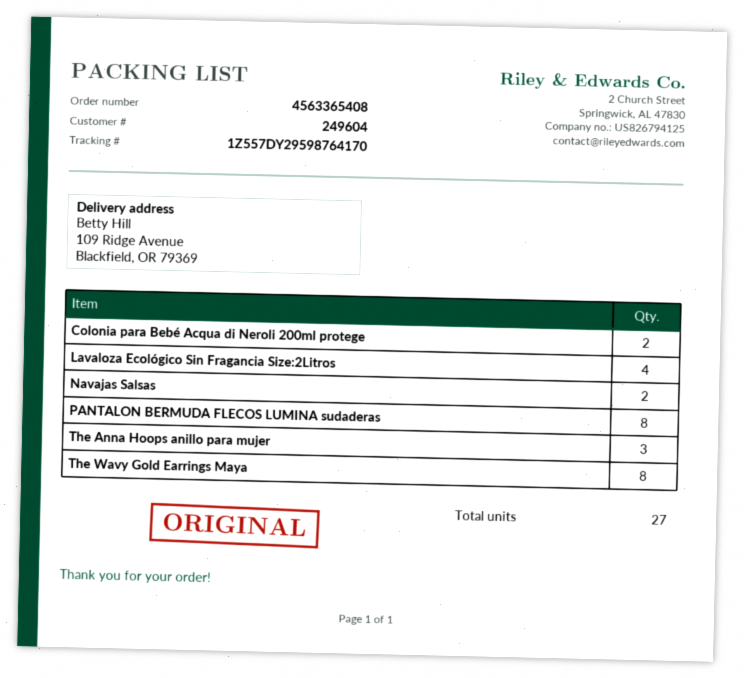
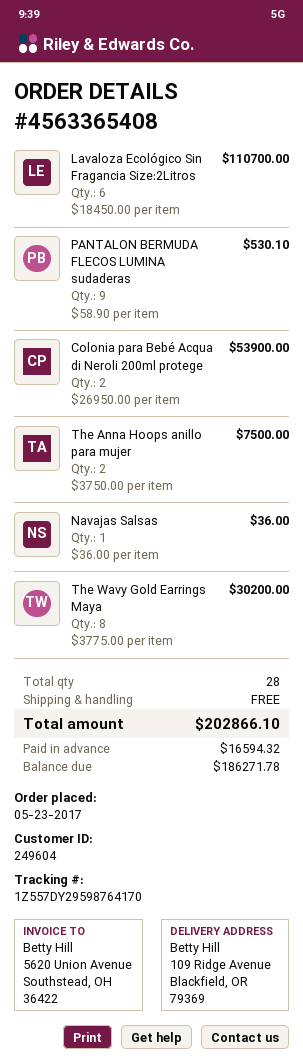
Lavaloza Ecológico Sin Fragancia Size:2Litros: 4 -> 6
Navajas Salsas: 2 -> 1
PANTALON BERMUDA FLECOS LUMINA sudaderas: 8 -> 9
The Anna Hoops anillo para mujer: 3 -> 2
total quantity: 27 -> 28

